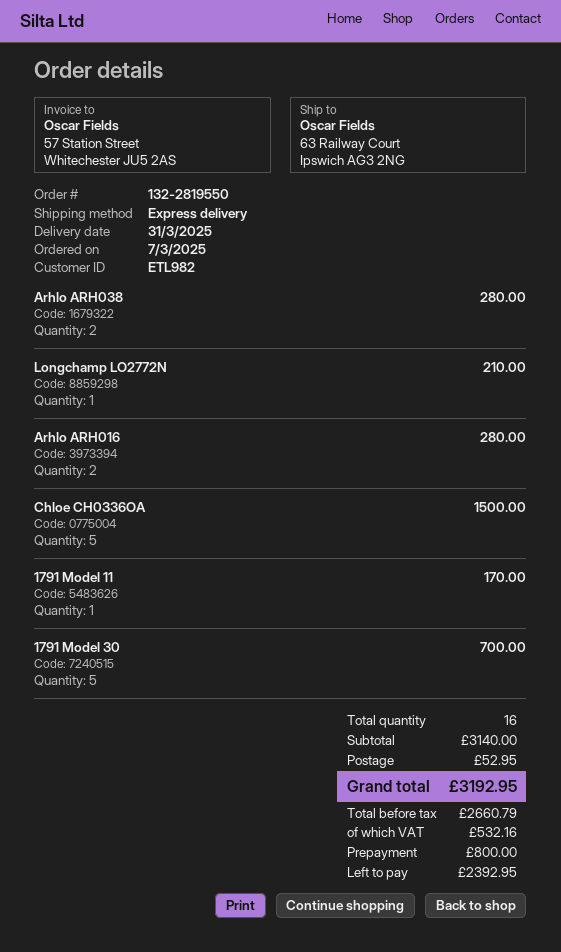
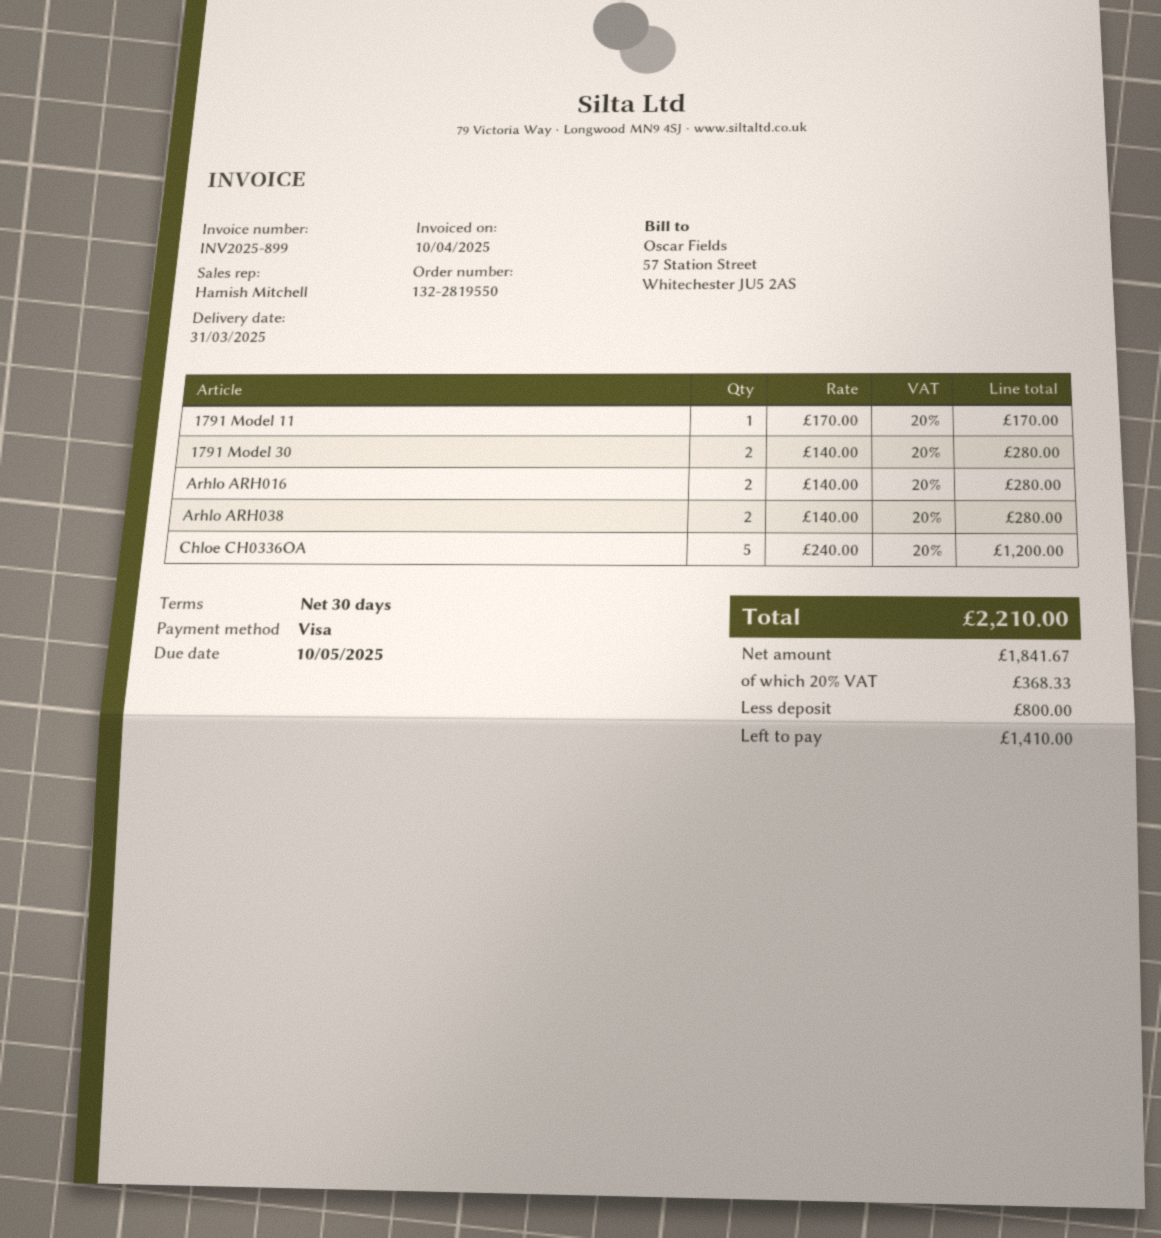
Longchamp LO2772N: 1 for 210.00 -> none
Chloe CH0336OA: 5 for 1500.00 -> 5 for 1200.00
1791 Model 30: 5 for 700.00 -> 2 for 280.00
shipping: 52.95 -> none
net: 2660.79 -> 1841.67
tax: 532.16 -> 368.33
total: 3192.95 -> 2210.00
balance: 2392.95 -> 1410.00

